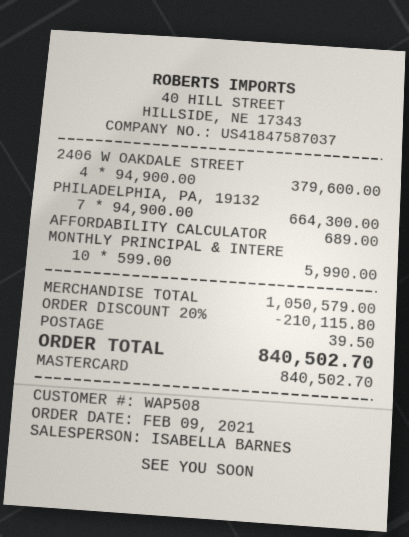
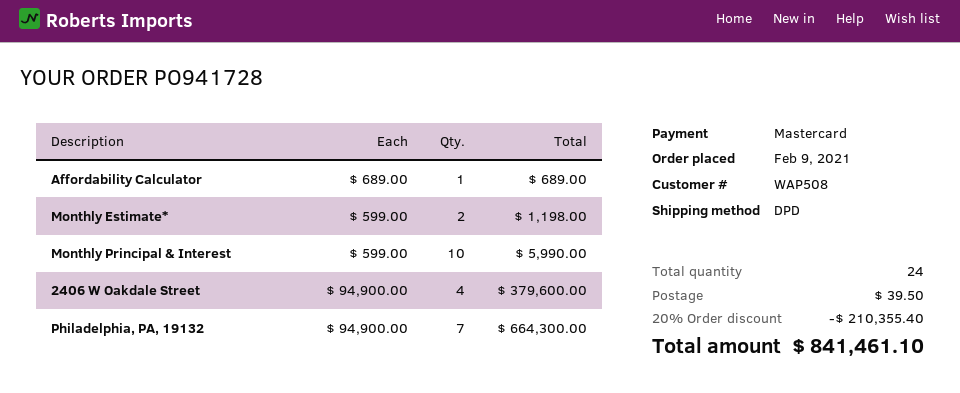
Monthly Estimate*: none -> 2 x 599.00 = 1198.00
discount: 20% = 210115.80 -> 20% = 210355.40
total: 840502.70 -> 841461.10

